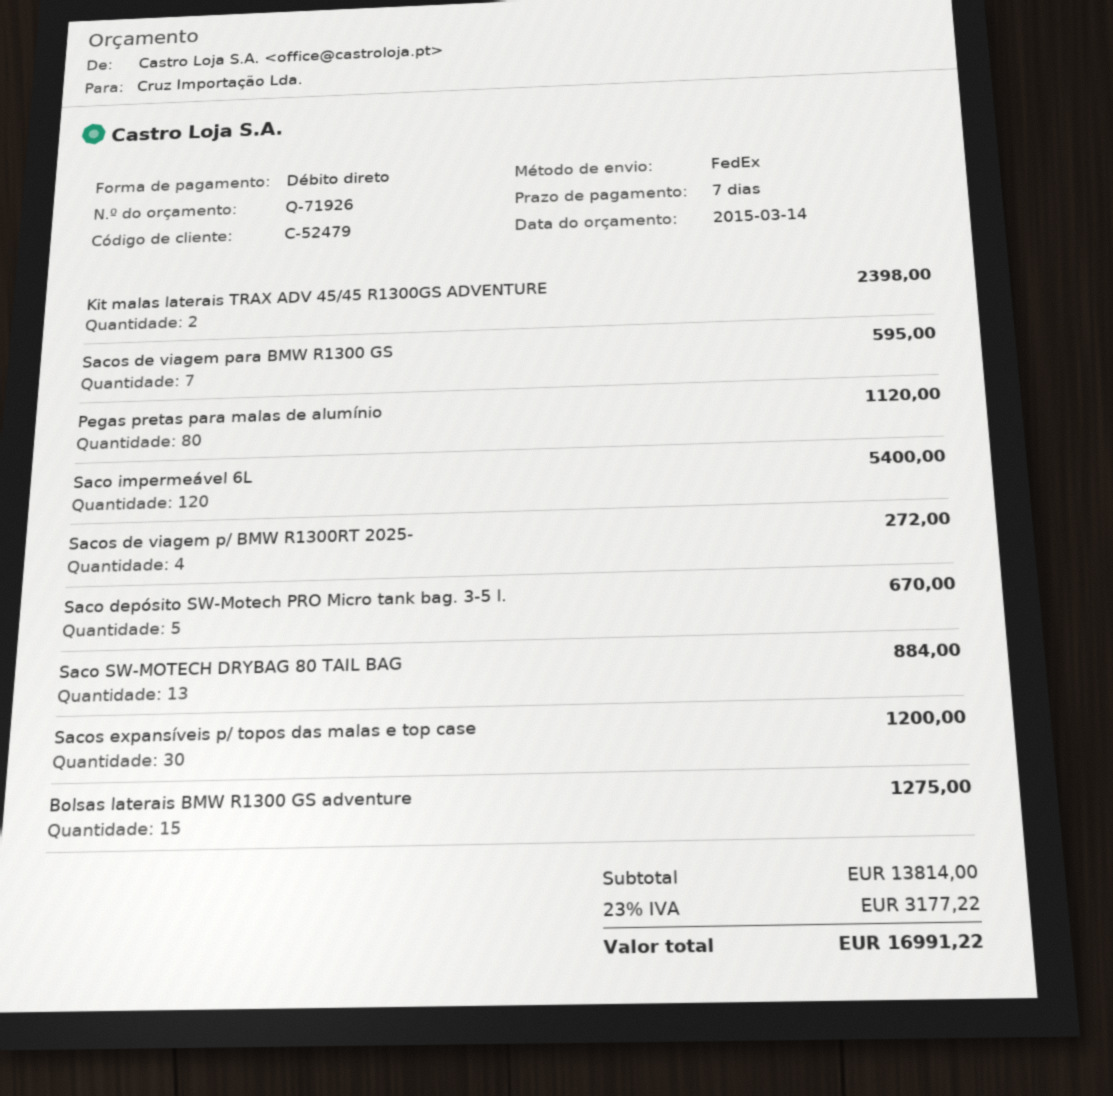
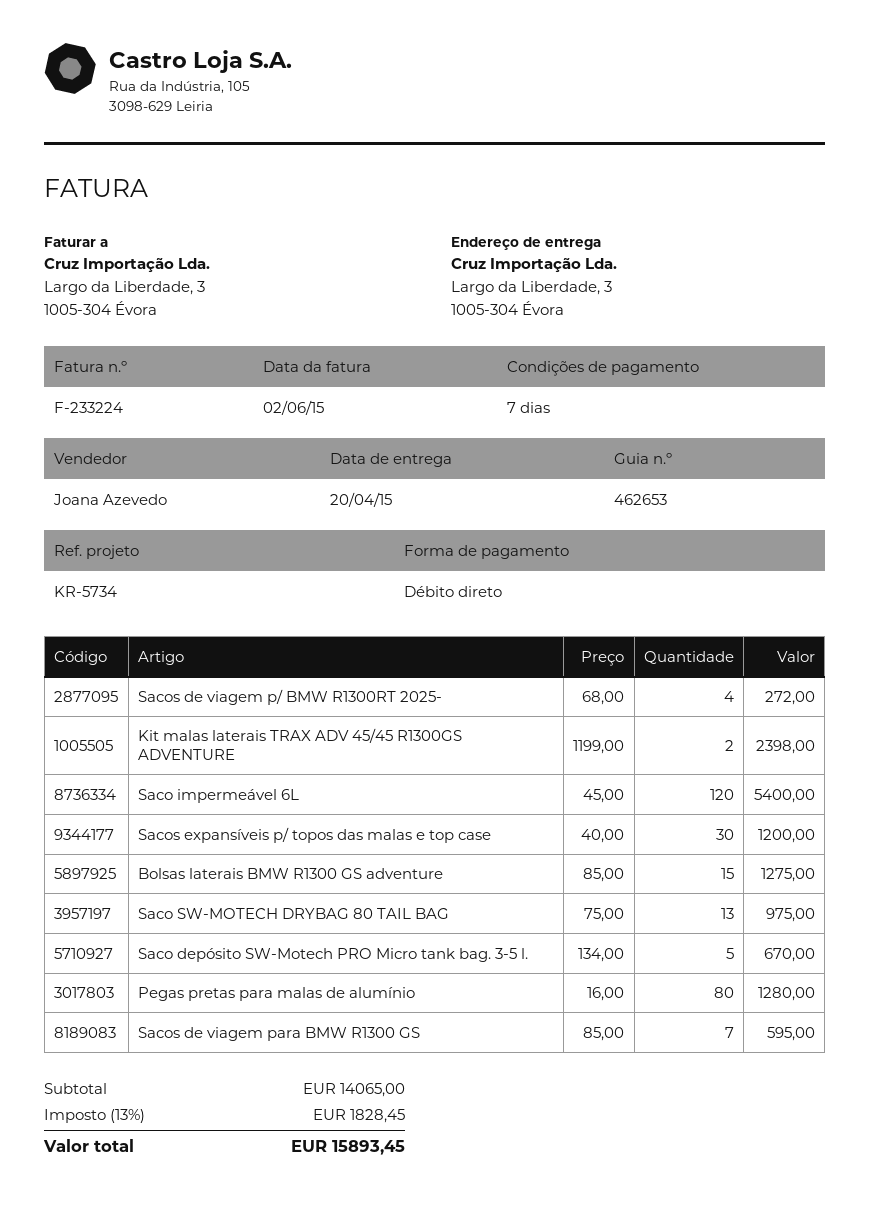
Pegas pretas para malas de alumínio: 80 for 1120.00 -> 80 for 1280.00
Saco SW-MOTECH DRYBAG 80 TAIL BAG: 13 for 884.00 -> 13 for 975.00
subtotal: 13814.00 -> 14065.00
tax: 23% = 3177.22 -> 13% = 1828.45
total: 16991.22 -> 15893.45

